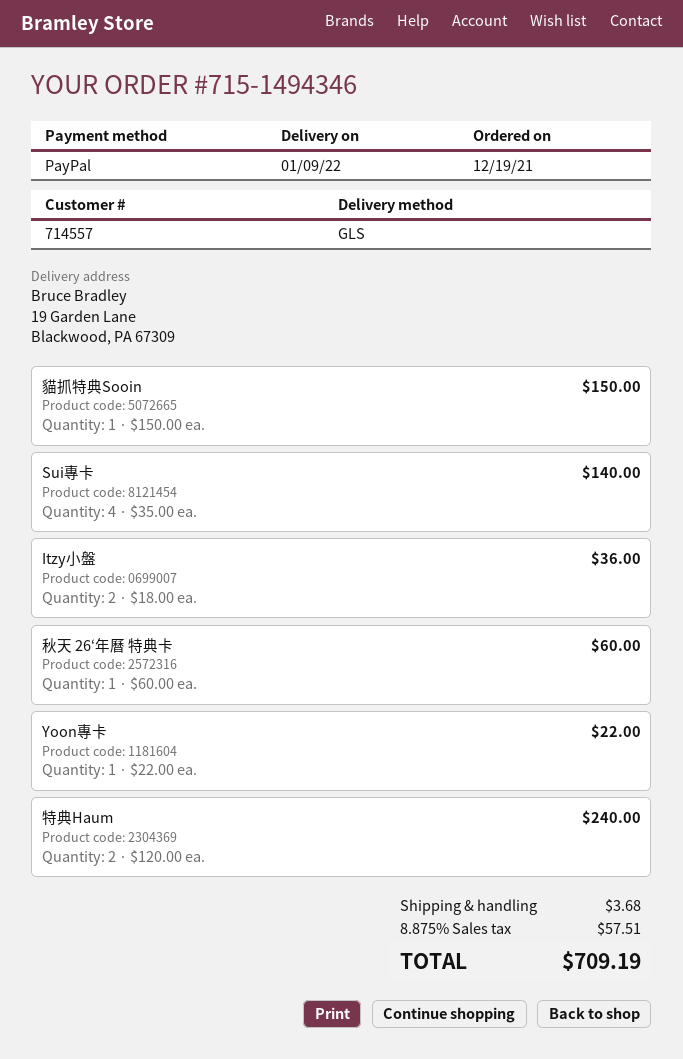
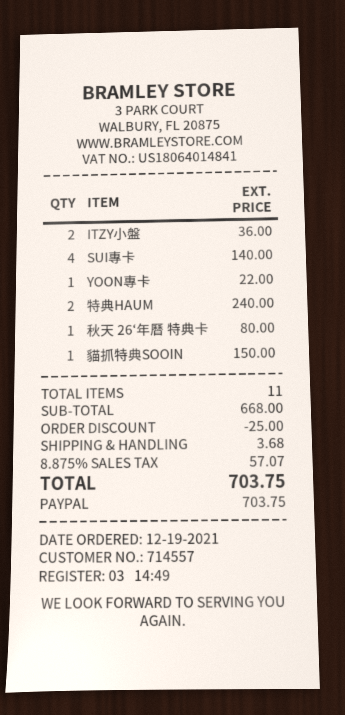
秋天 26‘年曆 特典卡: 1 for 60.00 -> 1 for 80.00
discount: none -> 25.00
tax: 8.875% = 57.51 -> 8.875% = 57.07
total: 709.19 -> 703.75

